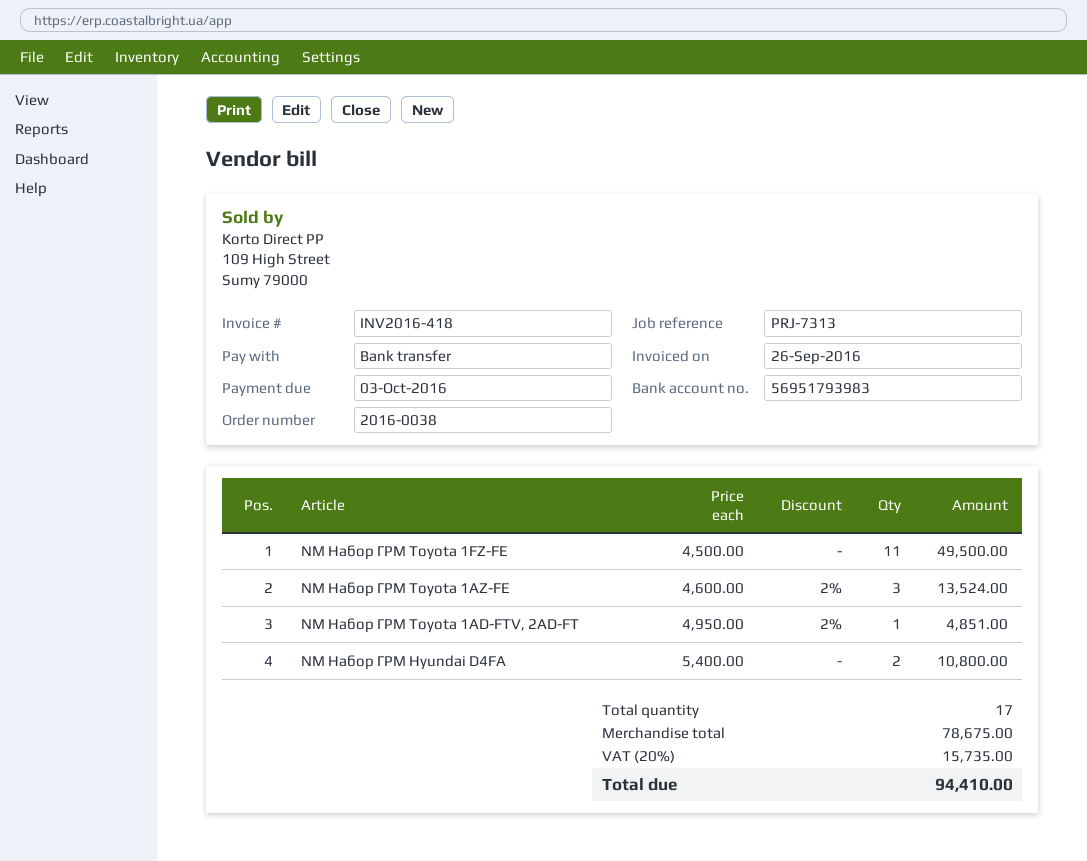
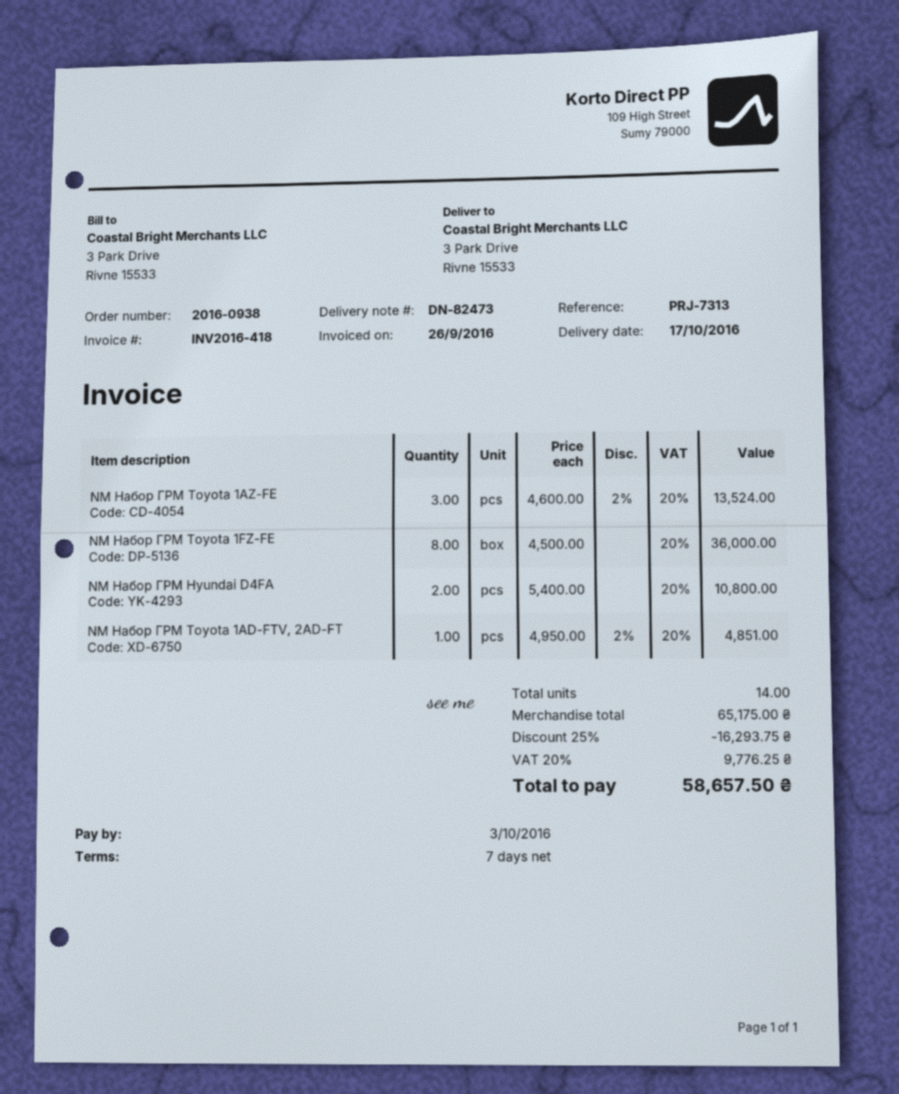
order number: 2016-0038 -> 2016-0938
NM Набор ГРМ Toyota 1FZ-FE: 11 x 4500.00 = 49500.00 -> 8 x 4500.00 = 36000.00
total quantity: 17 -> 14
subtotal: 78675.00 -> 65175.00
discount: none -> 25% = 16293.75
tax: 20% = 15735.00 -> 20% = 9776.25
total: 94410.00 -> 58657.50

